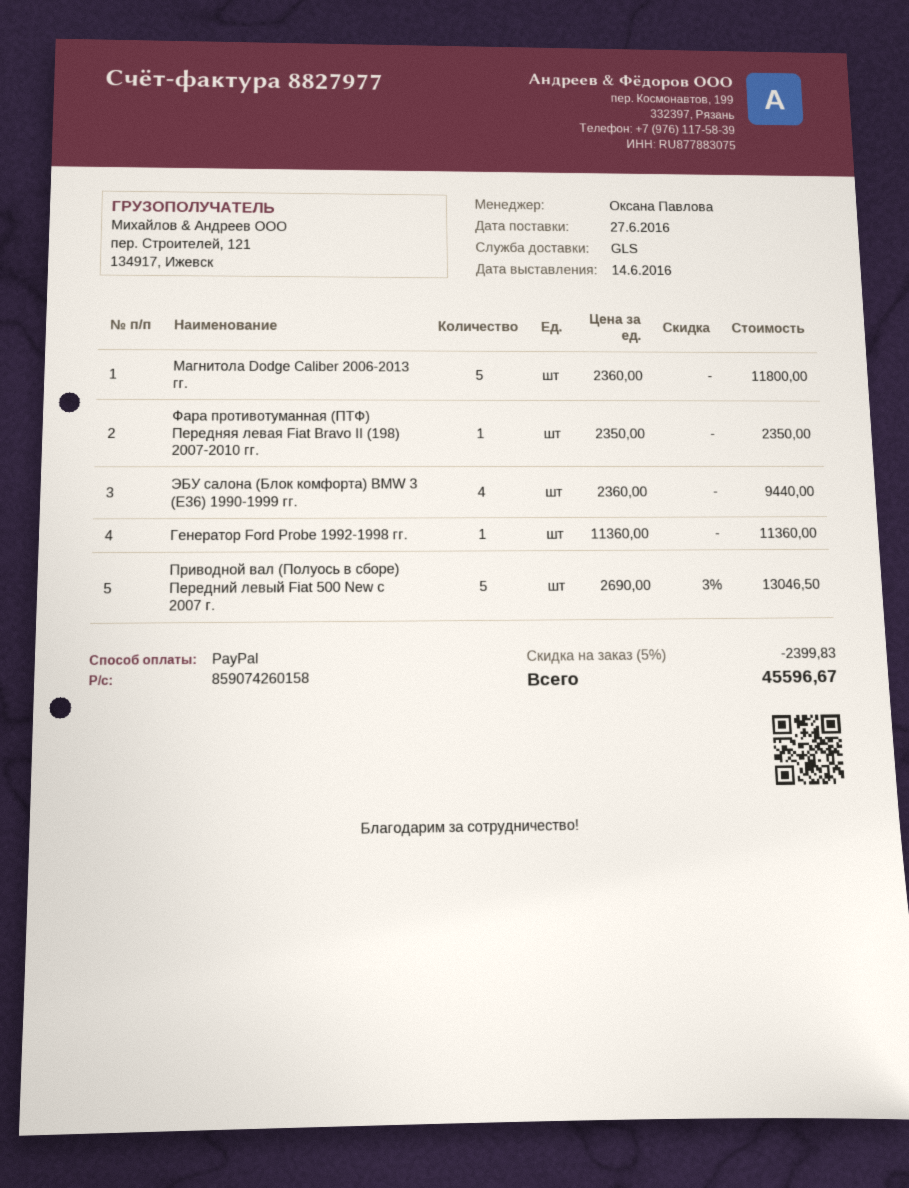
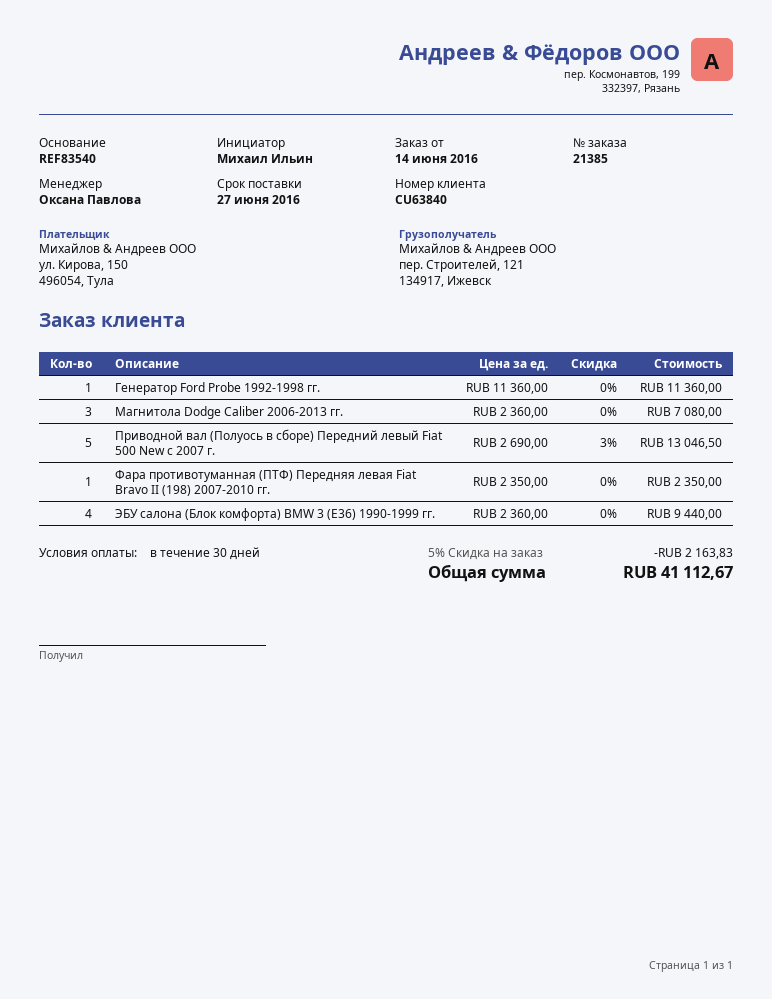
Магнитола Dodge Caliber 2006-2013 гг.: 5 x 2360.00 = 11800.00 -> 3 x 2360.00 = 7080.00
discount: 5% = 2399.83 -> 5% = 2163.83
total: 45596.67 -> 41112.67

